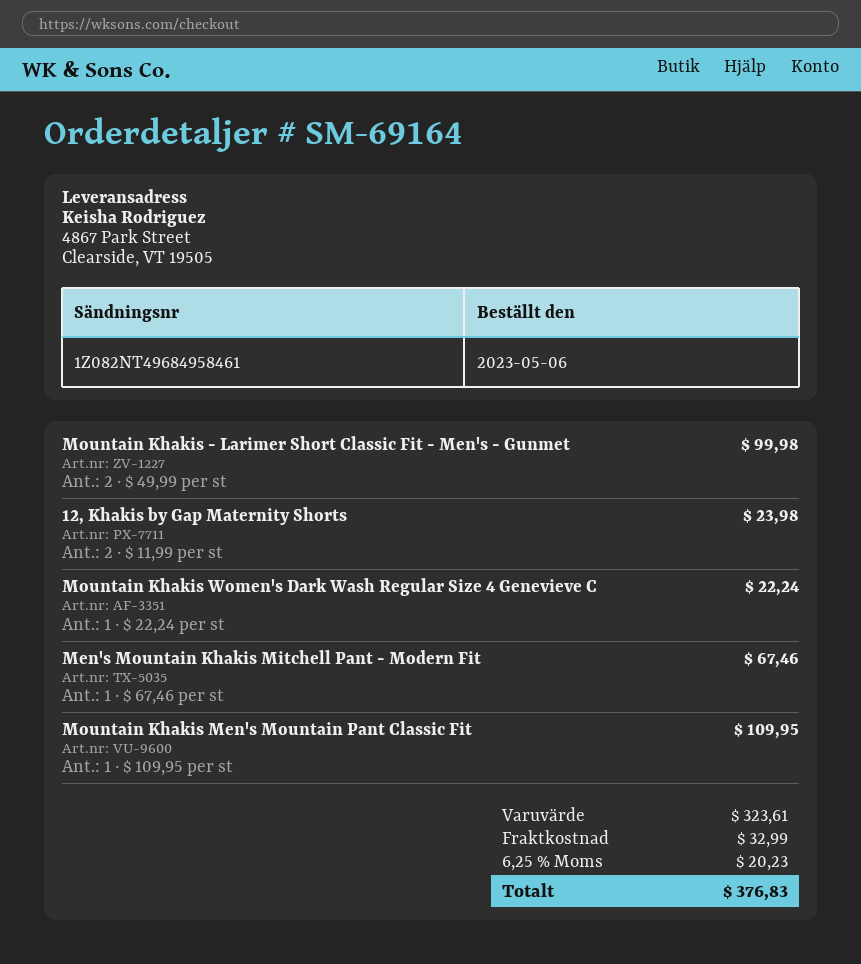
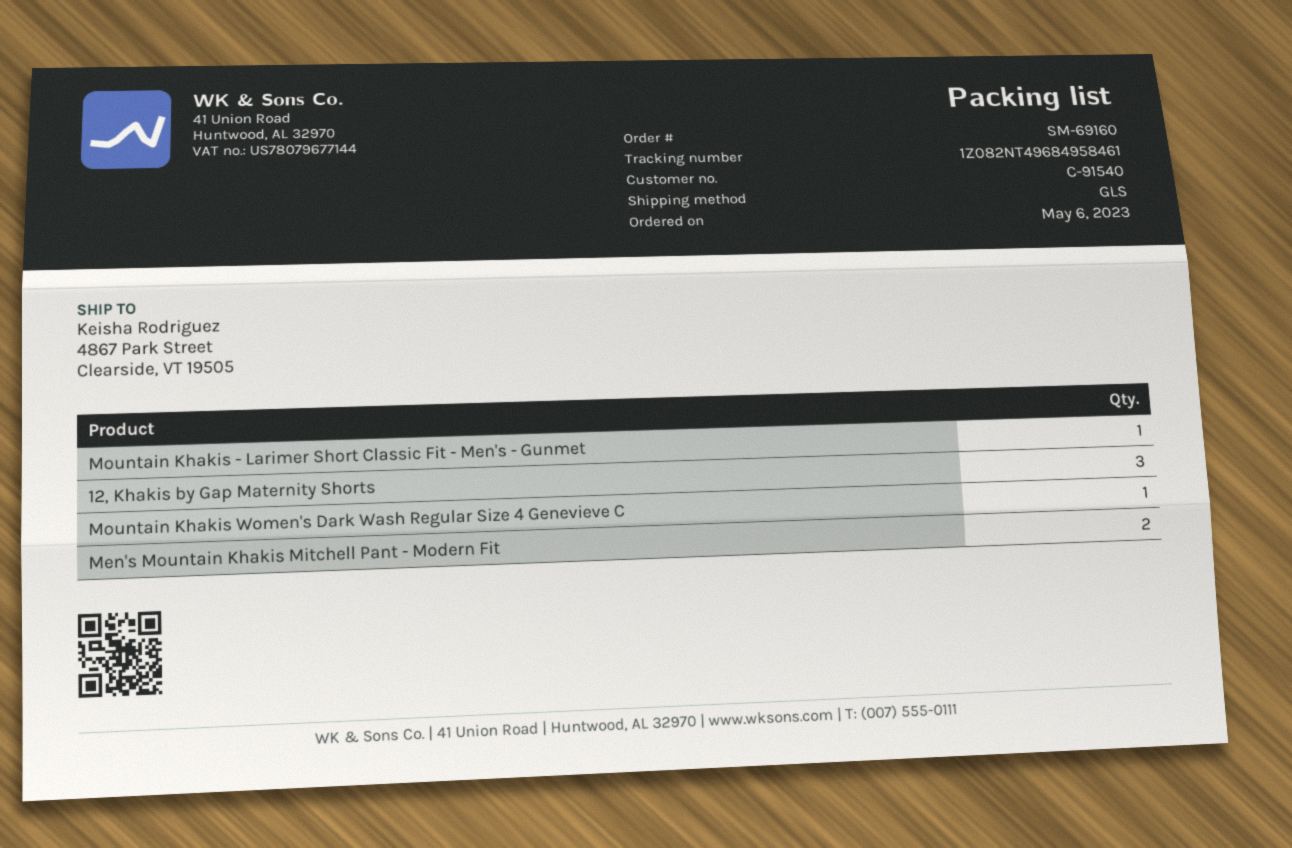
order number: SM-69164 -> SM-69160
Mountain Khakis - Larimer Short Classic Fit - Men's - Gunmet: 2 -> 1
12, Khakis by Gap Maternity Shorts: 2 -> 3
Men's Mountain Khakis Mitchell Pant - Modern Fit: 1 -> 2
Mountain Khakis Men's Mountain Pant Classic Fit: 1 -> none

